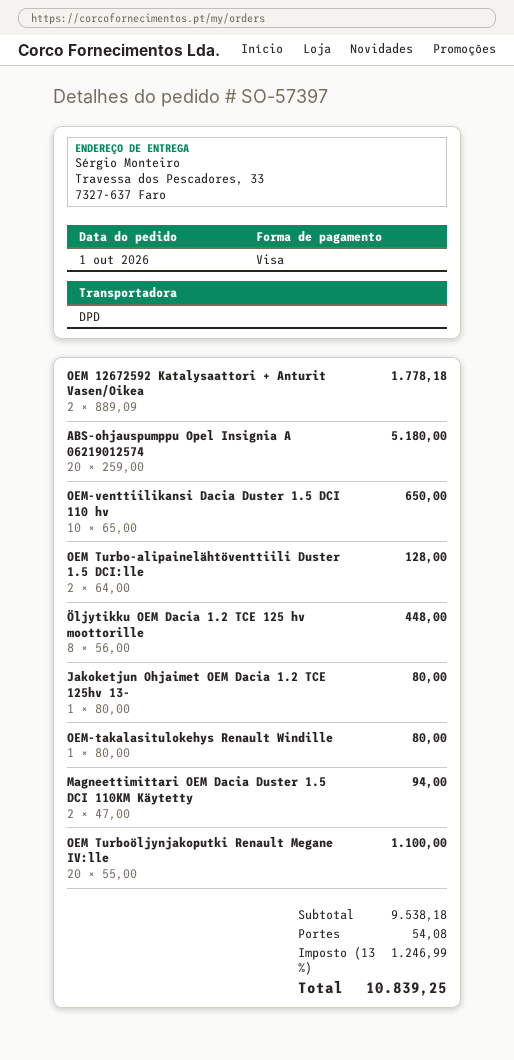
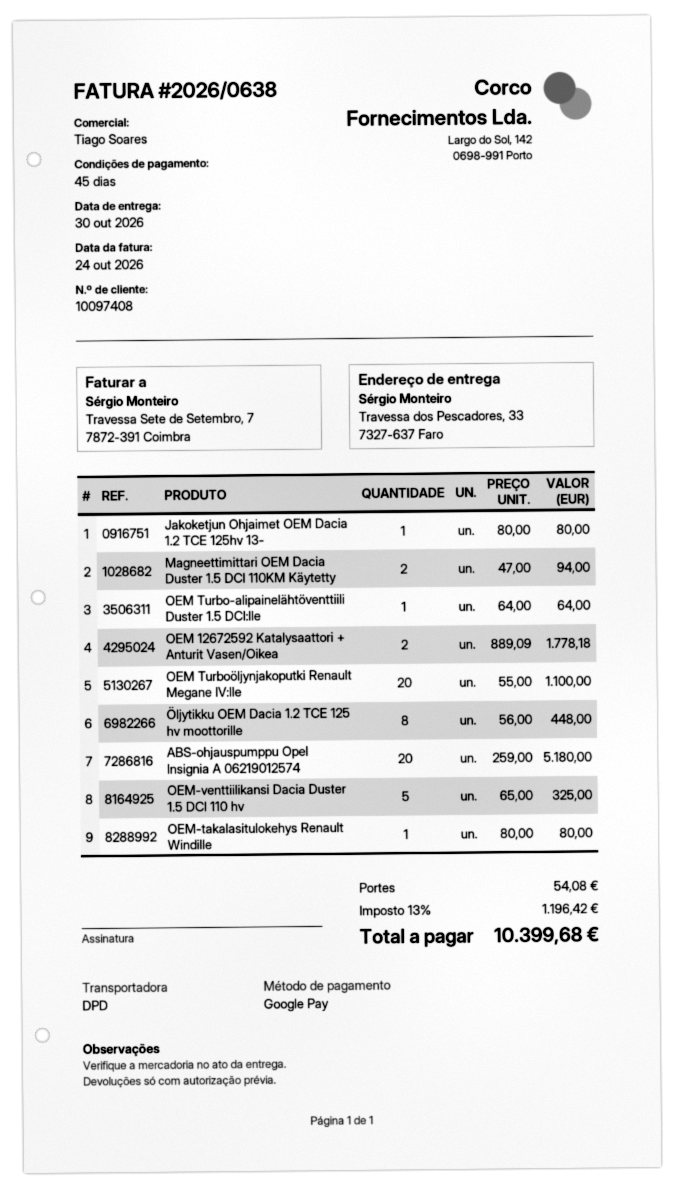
payment method: Visa -> Google Pay
OEM-venttiilikansi Dacia Duster 1.5 DCI 110 hv: 10 x 65.00 = 650.00 -> 5 x 65.00 = 325.00
OEM Turbo-alipainelähtöventtiili Duster 1.5 DCI:lle: 2 x 64.00 = 128.00 -> 1 x 64.00 = 64.00
tax: 13% = 1246.99 -> 13% = 1196.42
total: 10839.25 -> 10399.68

